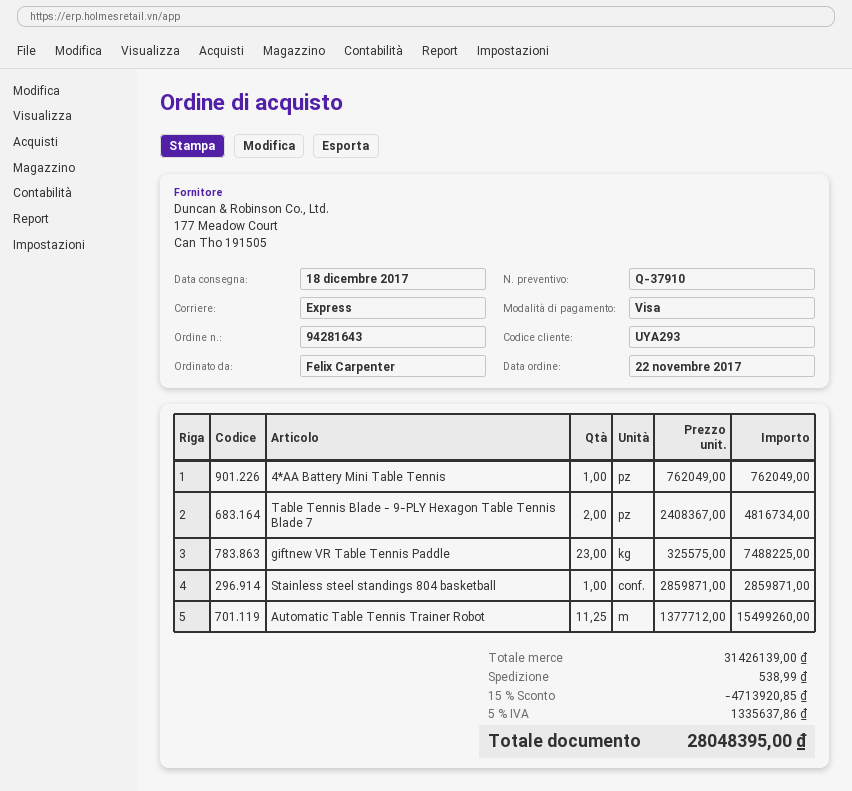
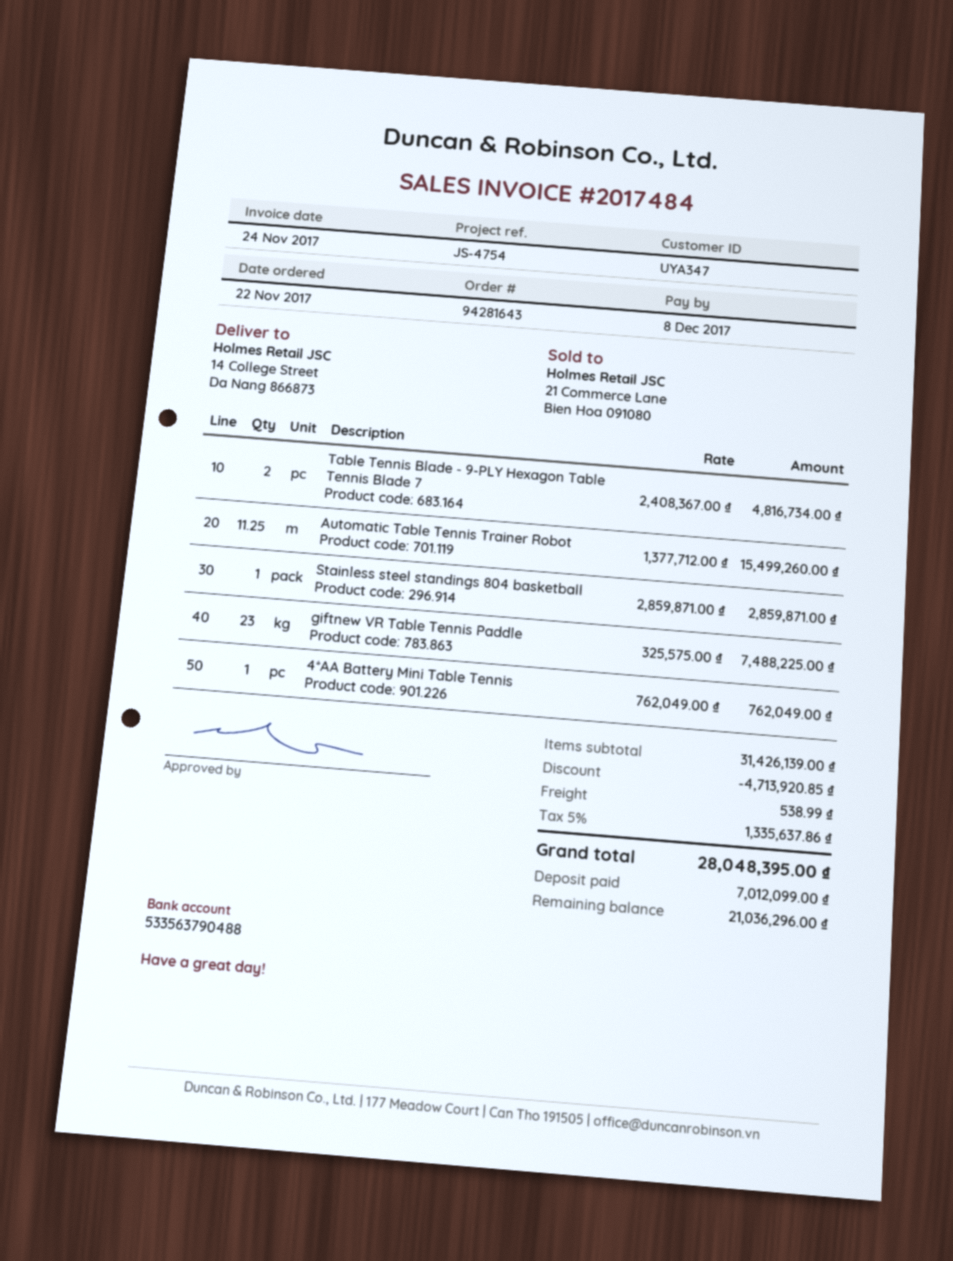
customer number: UYA293 -> UYA347

